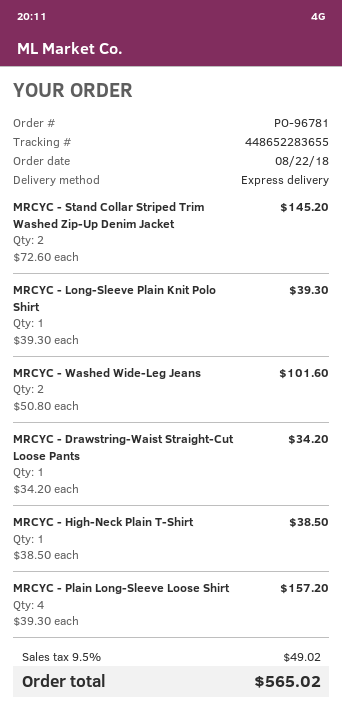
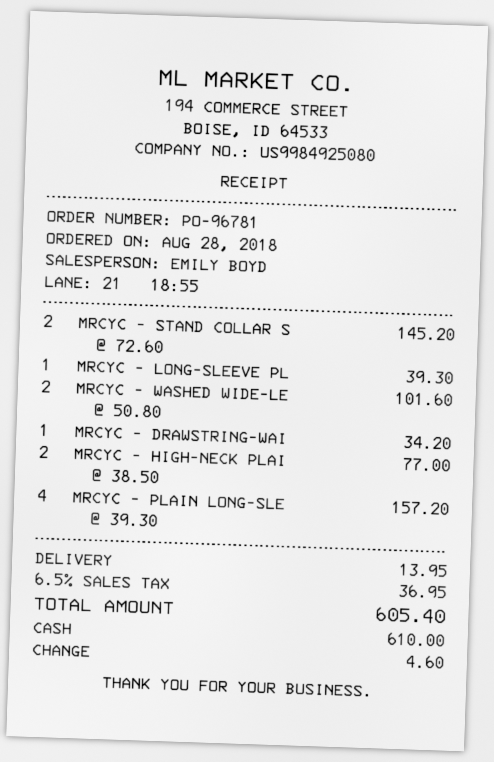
order date: 2018-08-22 -> 2018-08-28
MRCYC - High-Neck Plain T-Shirt: 1 x 38.50 = 38.50 -> 2 x 38.50 = 77.00
shipping: none -> 13.95
tax: 9.5% = 49.02 -> 6.5% = 36.95
total: 565.02 -> 605.40

